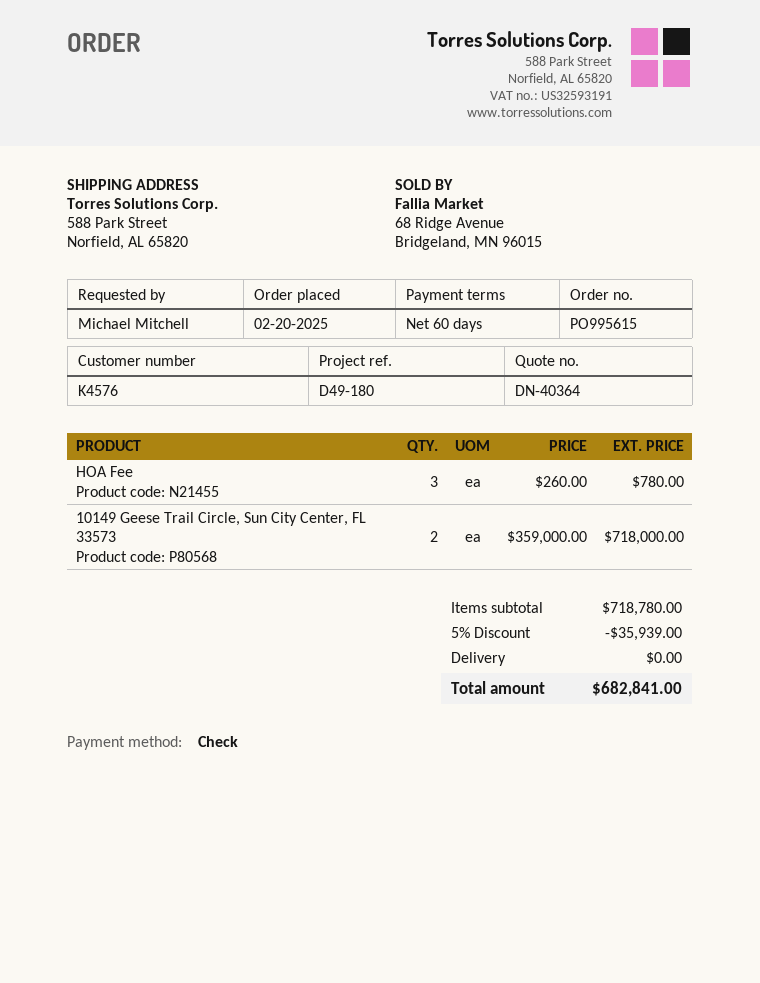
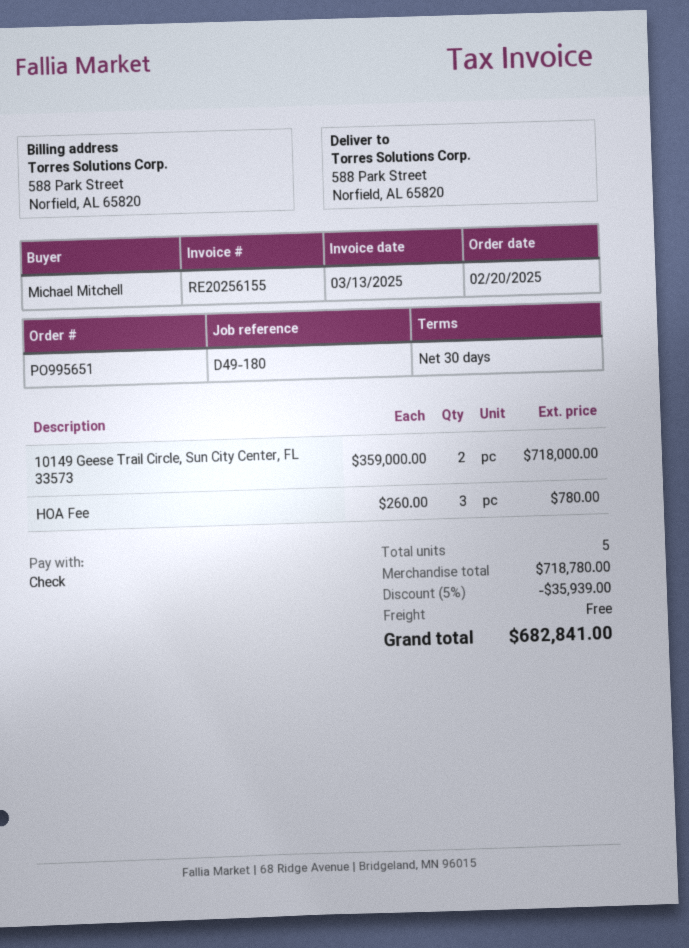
order number: PO995615 -> PO995651
payment terms: 60 days -> 30 days

